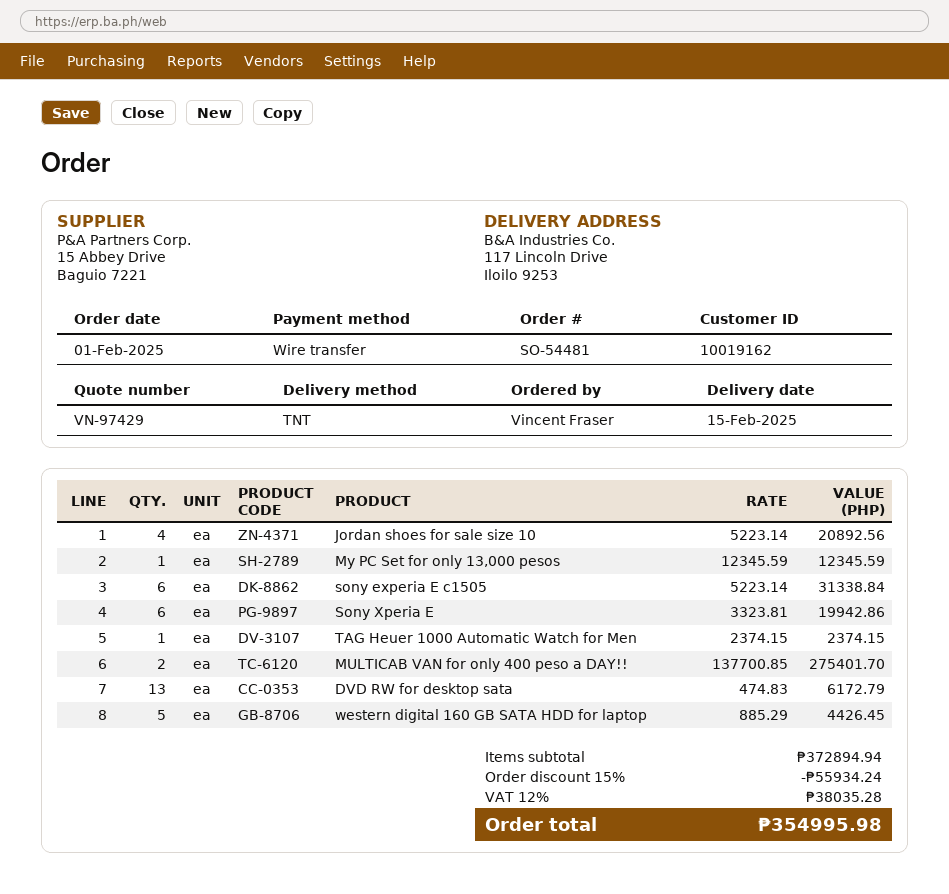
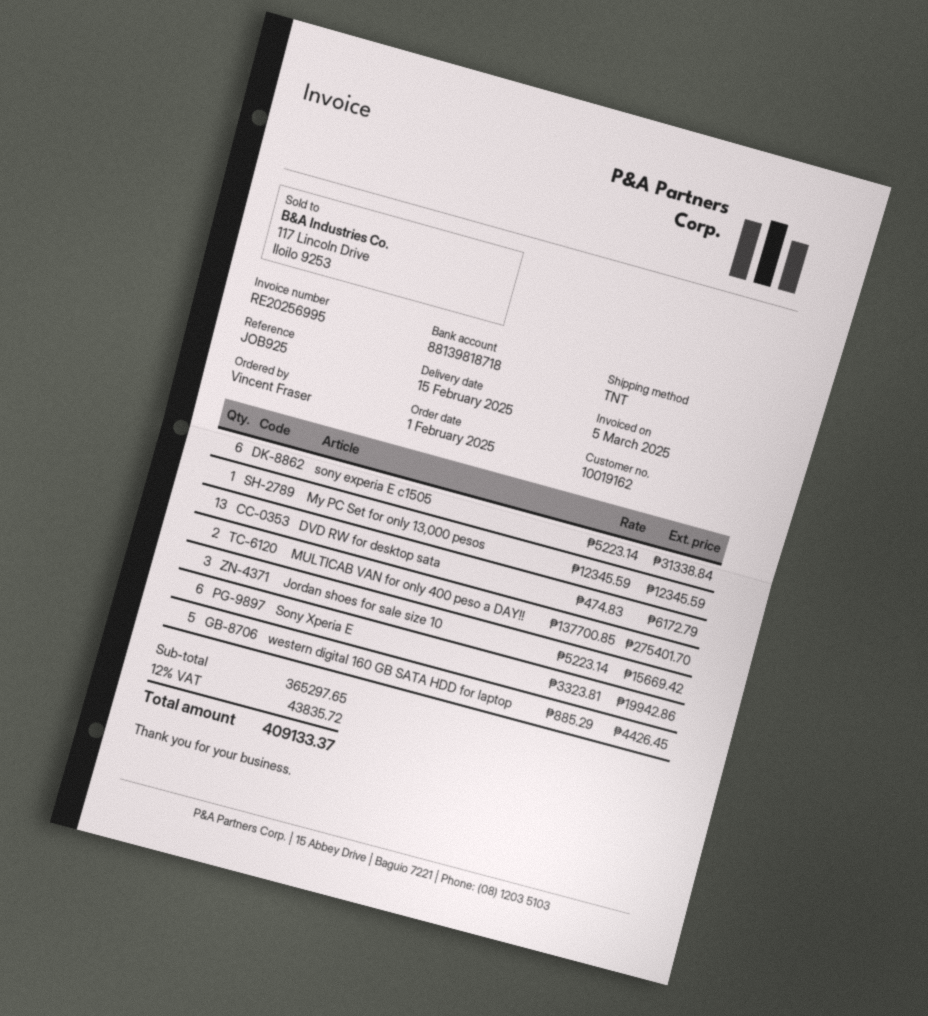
Jordan shoes for sale size 10: 4 x 5223.14 = 20892.56 -> 3 x 5223.14 = 15669.42
TAG Heuer 1000 Automatic Watch for Men: 1 x 2374.15 = 2374.15 -> none
subtotal: 372894.94 -> 365297.65
discount: 15% = 55934.24 -> none
tax: 12% = 38035.28 -> 12% = 43835.72
total: 354995.98 -> 409133.37

